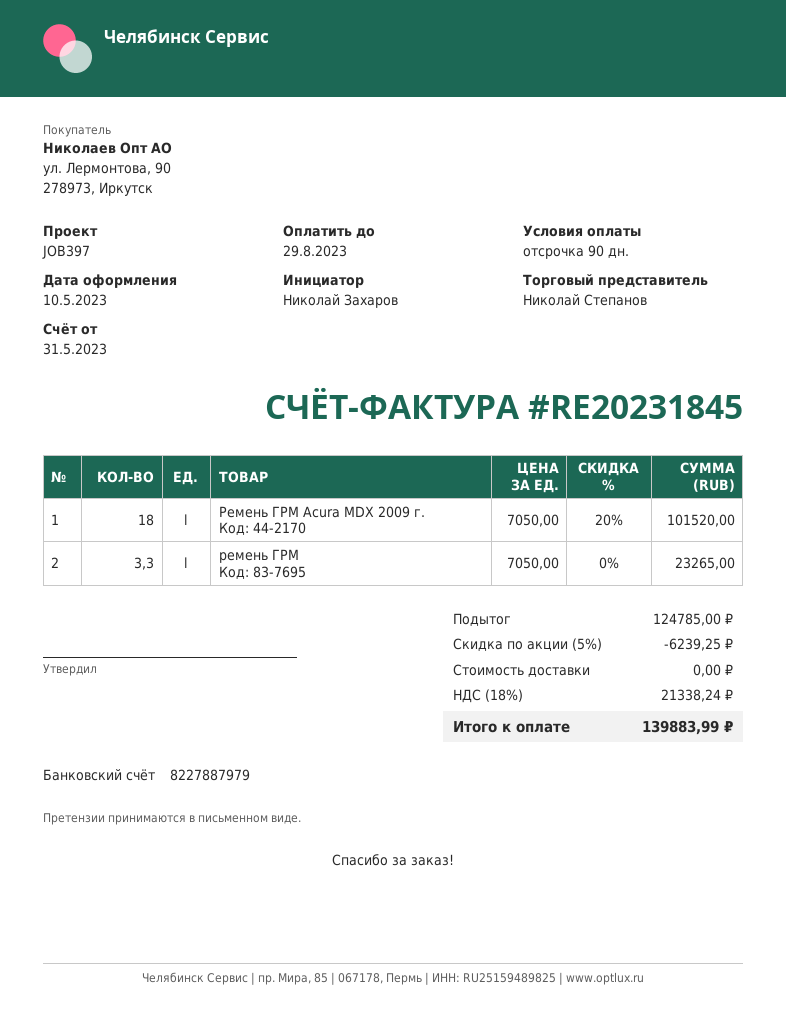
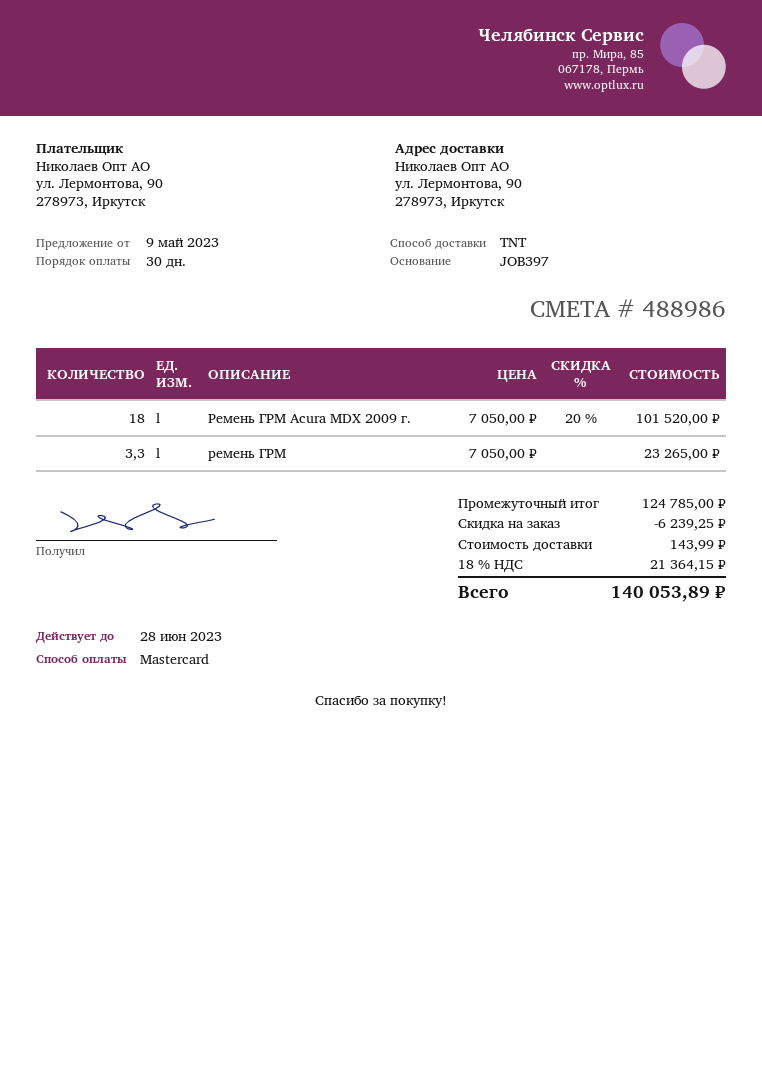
payment terms: 90 days -> 30 days
shipping: 0.00 -> 143.99
tax: 18% = 21338.24 -> 18% = 21364.15
total: 139883.99 -> 140053.89

